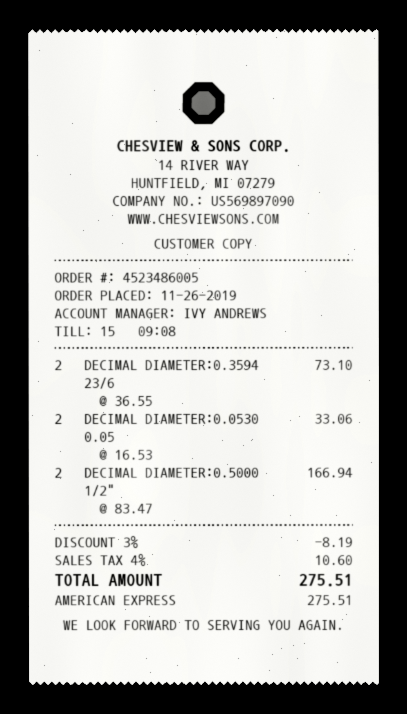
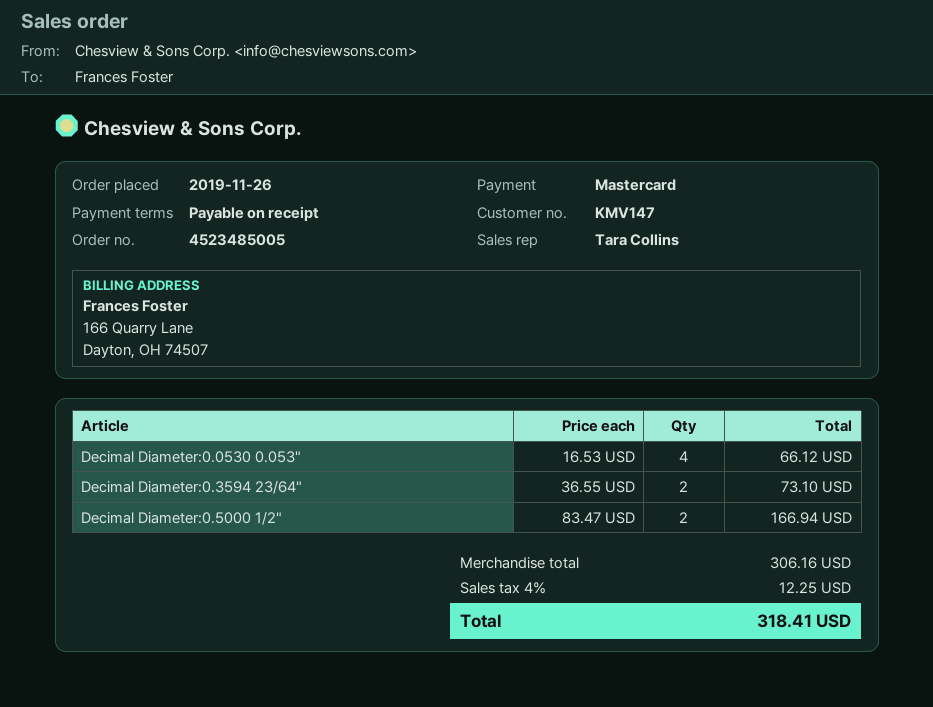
order number: 4523486005 -> 4523485005
sales rep: IVY ANDREWS -> Tara Collins
payment method: American Express -> Mastercard
DECIMAL DIAMETER:0.0530 0.05: 2 x 16.53 = 33.06 -> 4 x 16.53 = 66.12
discount: 3% = 8.19 -> none
tax: 4% = 10.60 -> 4% = 12.25
total: 275.51 -> 318.41

